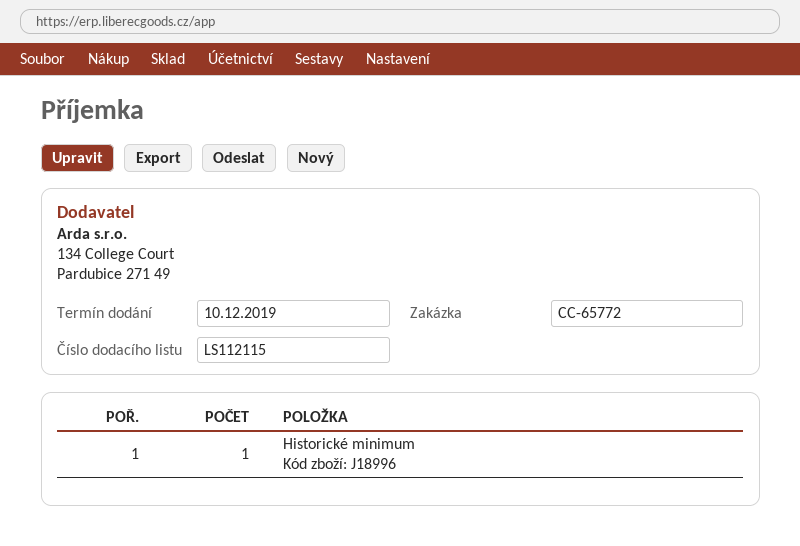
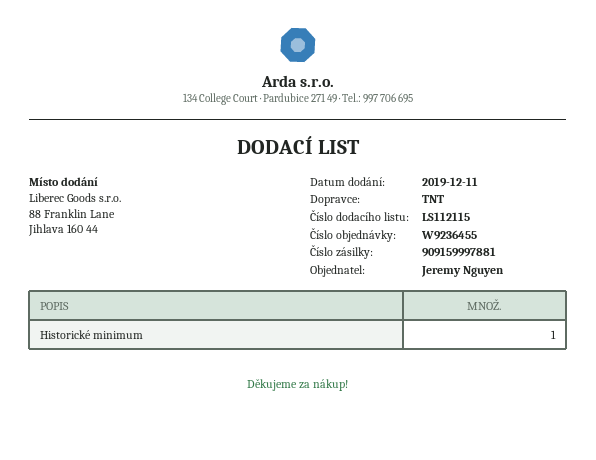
delivery date: 2019-12-10 -> 2019-12-11

